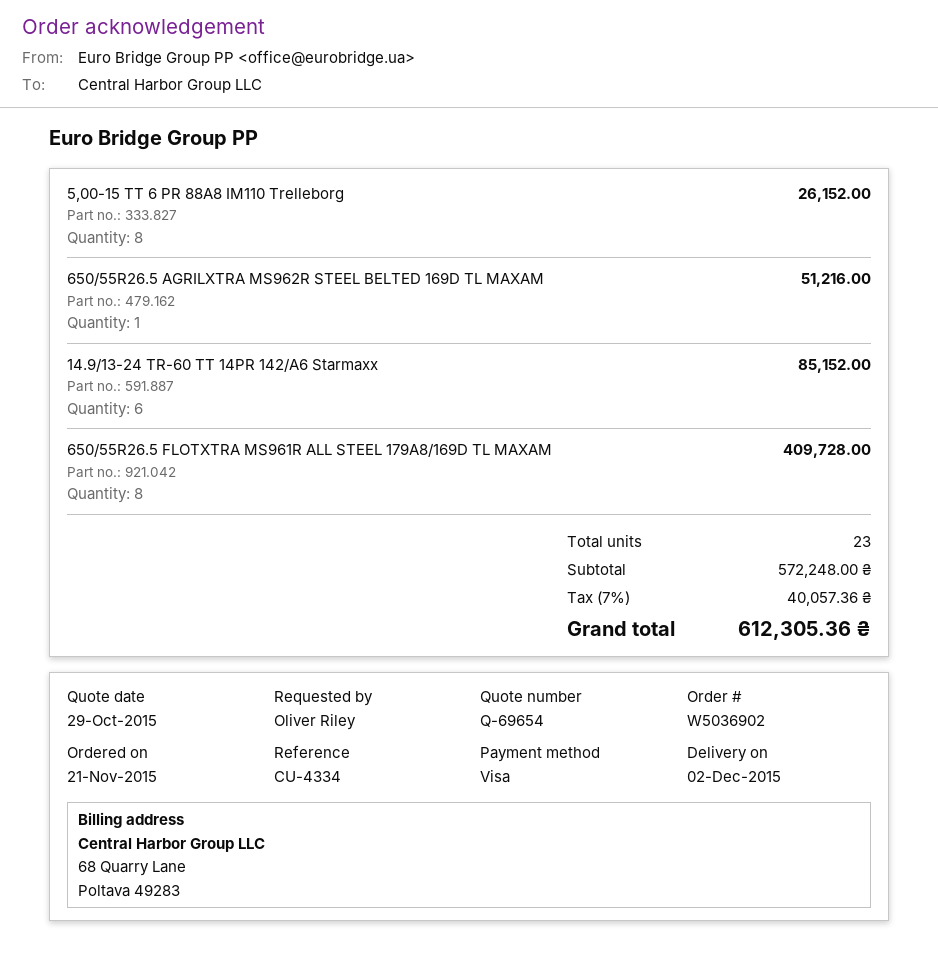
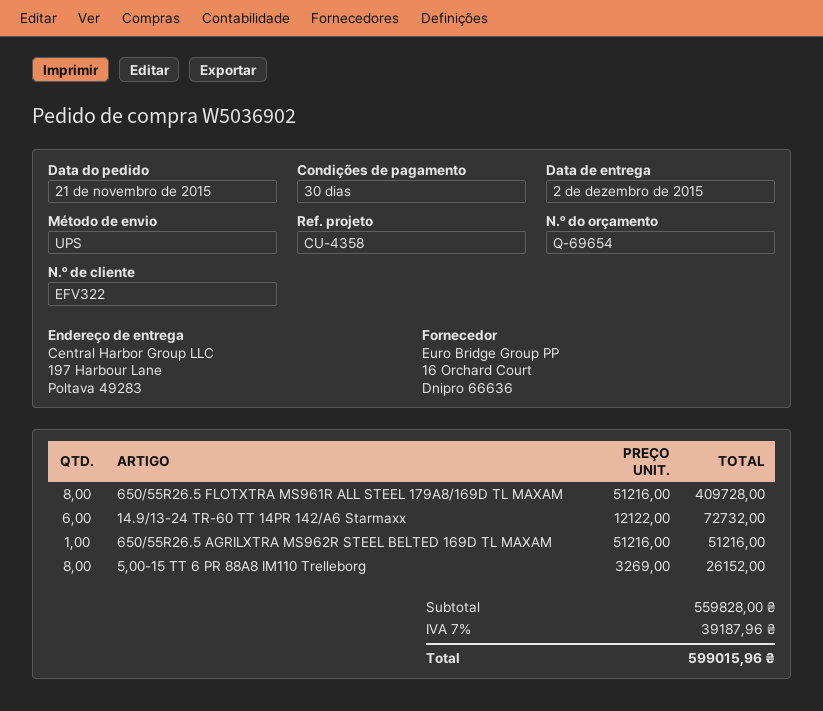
reference: CU-4334 -> CU-4358
14.9/13-24 TR-60 TT 14PR 142/A6 Starmaxx: 6 for 85152.00 -> 6 for 72732.00
subtotal: 572248.00 -> 559828.00
tax: 7% = 40057.36 -> 7% = 39187.96
total: 612305.36 -> 599015.96

